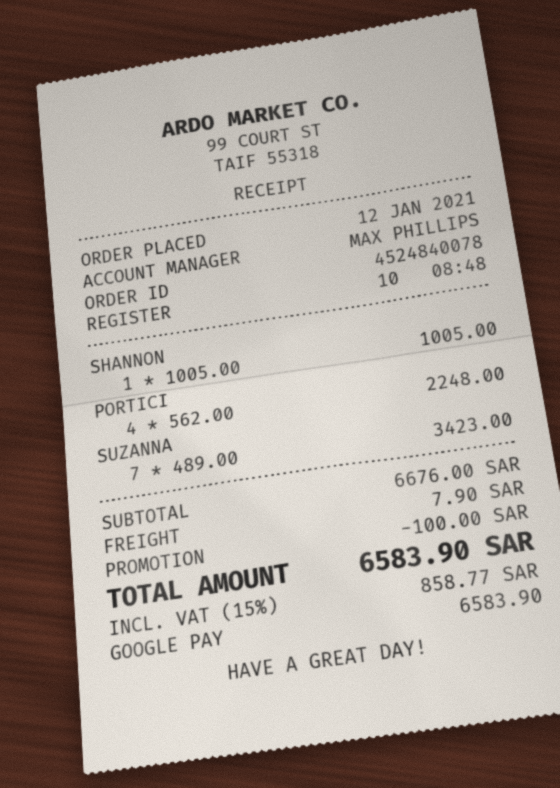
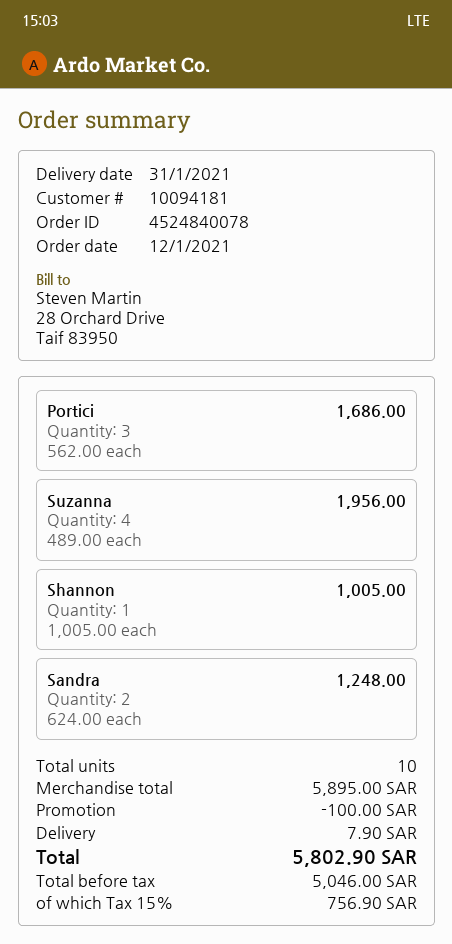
PORTICI: 4 x 562.00 = 2248.00 -> 3 x 562.00 = 1686.00
SUZANNA: 7 x 489.00 = 3423.00 -> 4 x 489.00 = 1956.00
Sandra: none -> 2 x 624.00 = 1248.00
subtotal: 6676.00 -> 5895.00
tax: 15% = 858.77 -> 15% = 756.90
total: 6583.90 -> 5802.90

